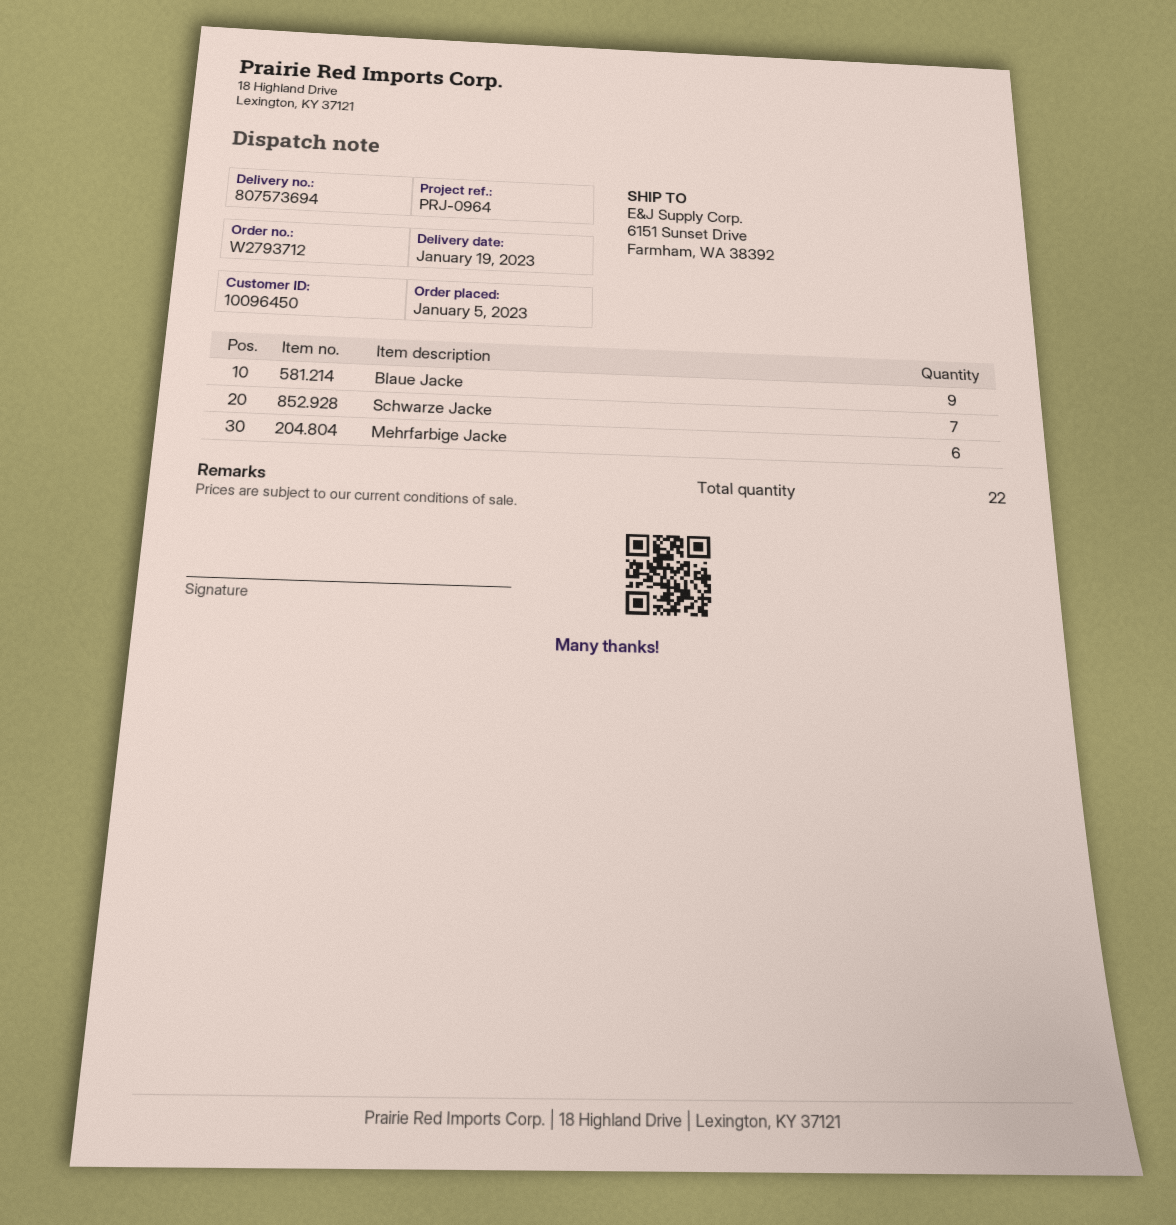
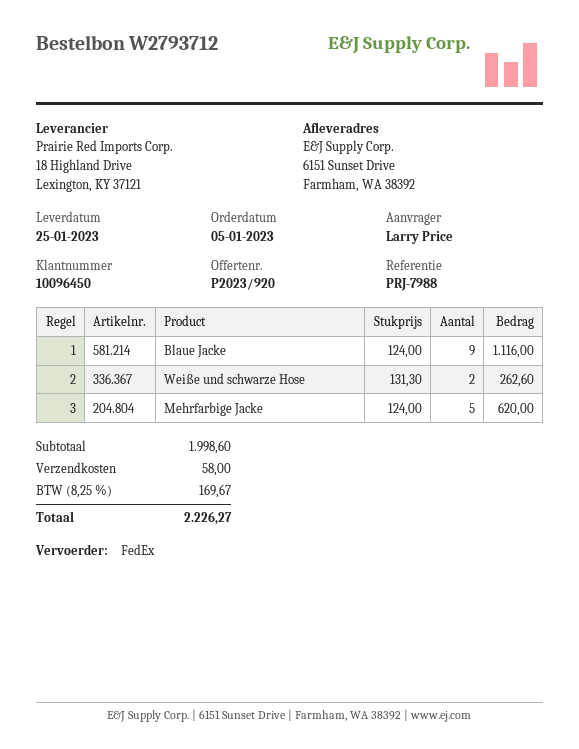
delivery date: 2023-01-19 -> 2023-01-25
reference: PRJ-0964 -> PRJ-7988
Schwarze Jacke: 7 -> none
Mehrfarbige Jacke: 6 -> 5
Weiße und schwarze Hose: none -> 2

